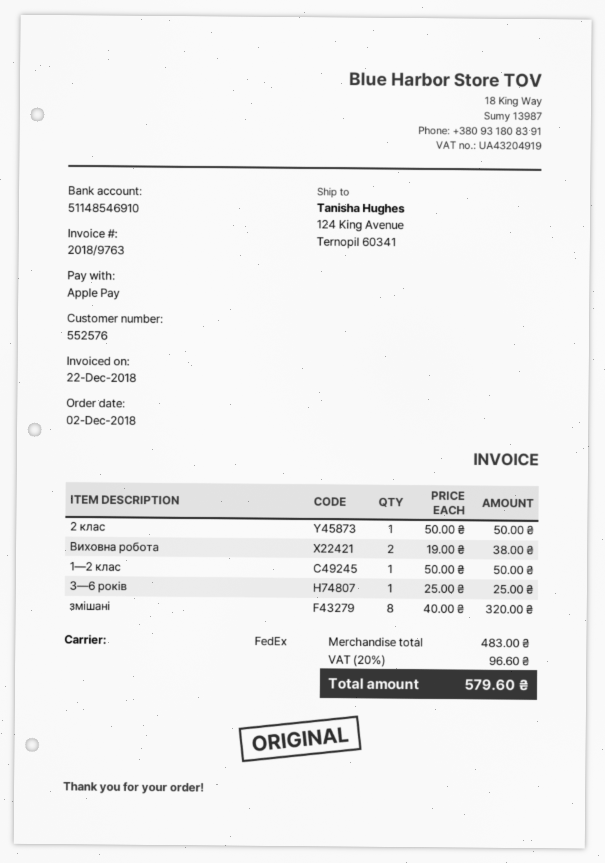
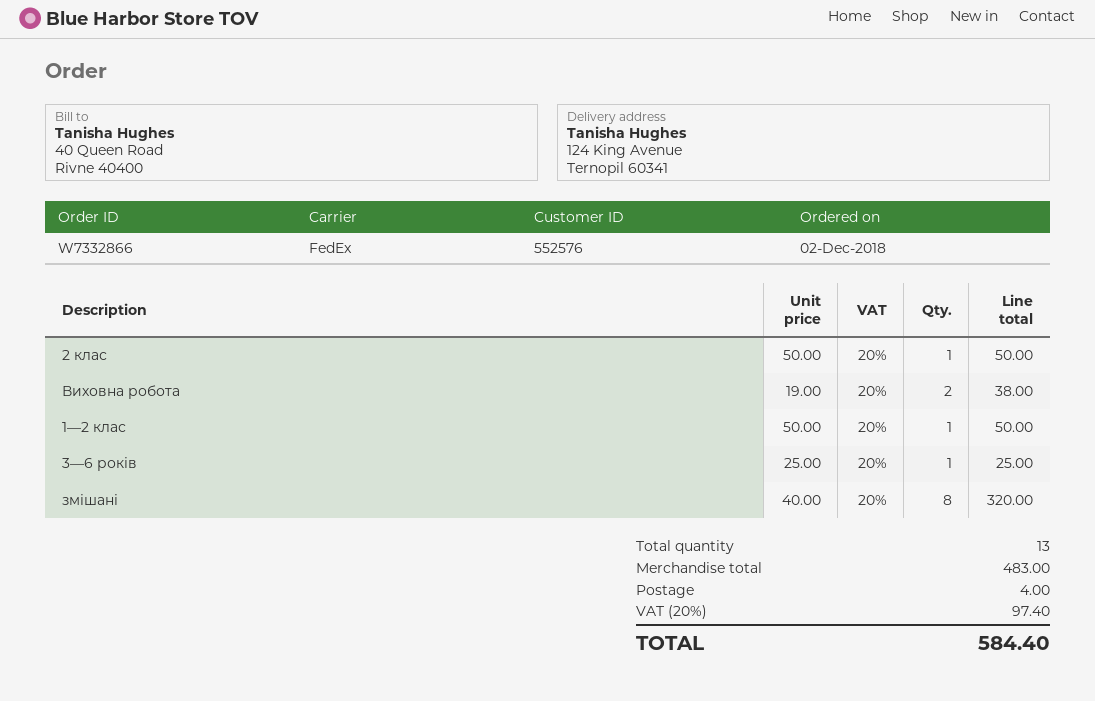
shipping: none -> 4.00
tax: 20% = 96.60 -> 20% = 97.40
total: 579.60 -> 584.40

